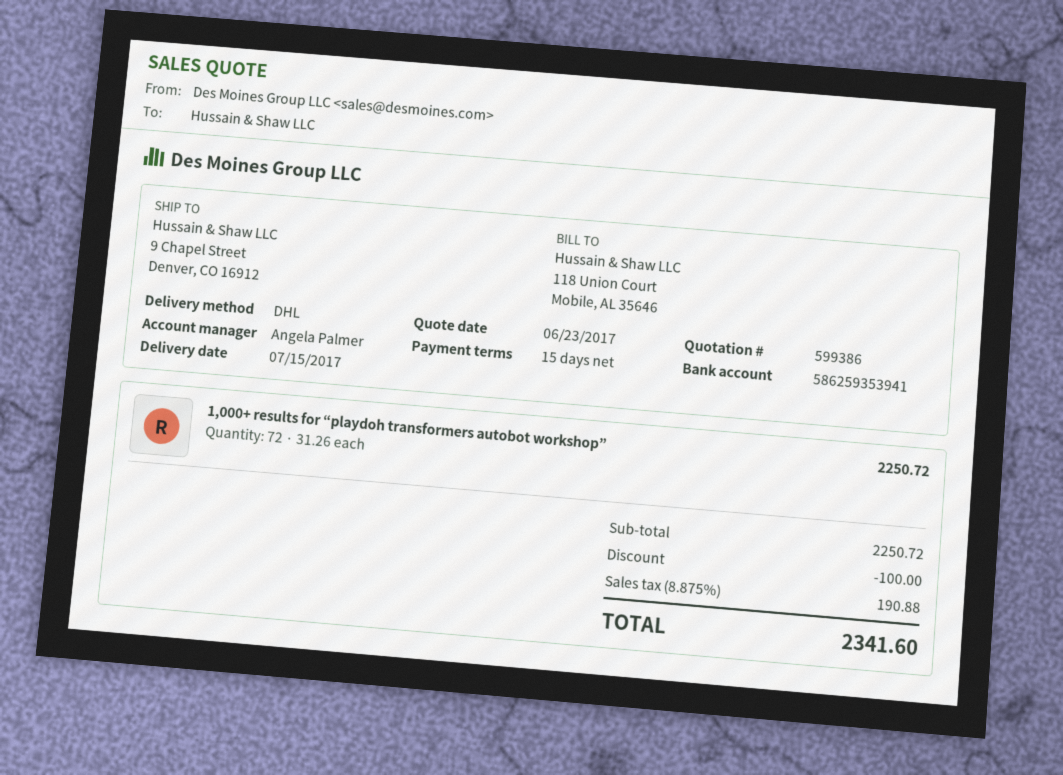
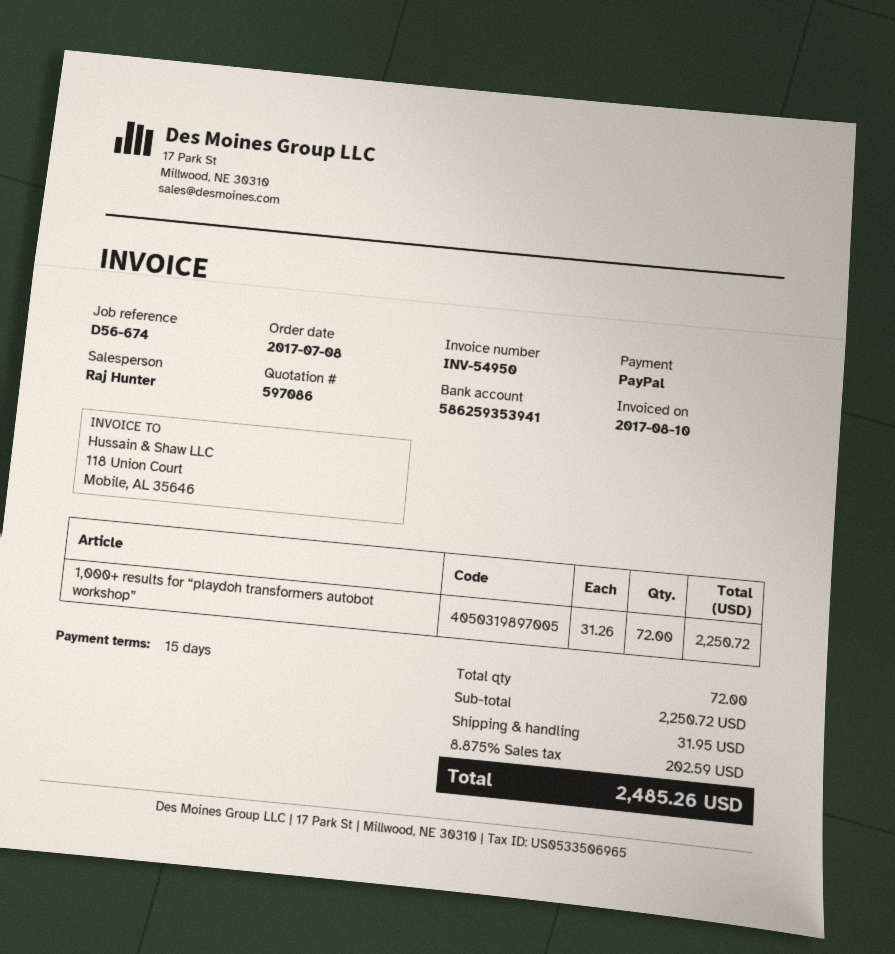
quote number: 599386 -> 597086
sales rep: Angela Palmer -> Raj Hunter
discount: 100.00 -> none
shipping: none -> 31.95
tax: 8.875% = 190.88 -> 8.875% = 202.59
total: 2341.60 -> 2485.26

